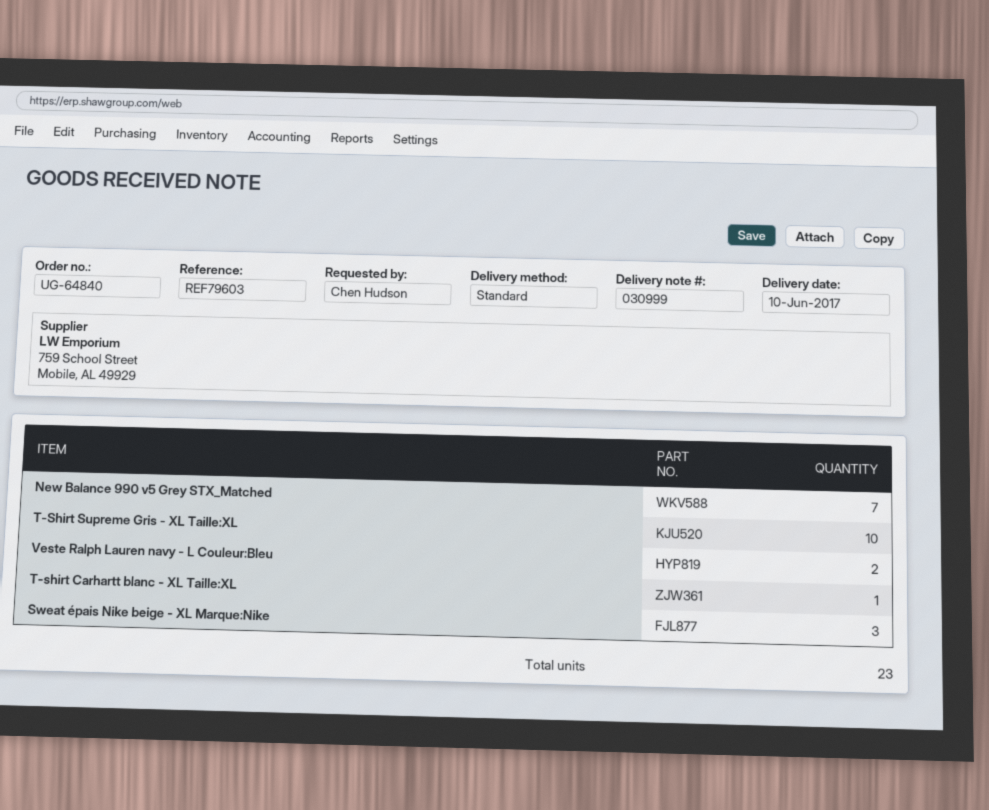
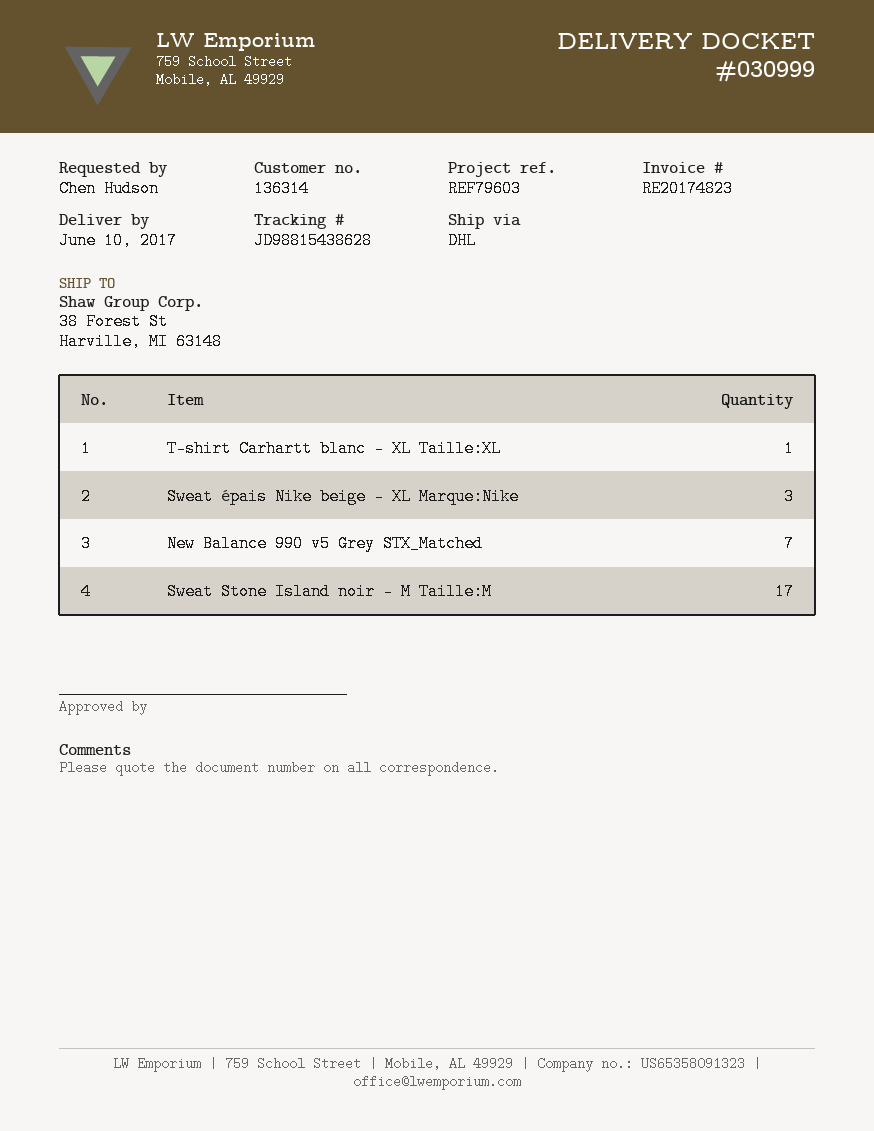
shipping method: standard -> DHL
T-Shirt Supreme Gris - XL Taille:XL: 10 -> none
Veste Ralph Lauren navy - L Couleur:Bleu: 2 -> none
Sweat Stone Island noir - M Taille:M: none -> 17

